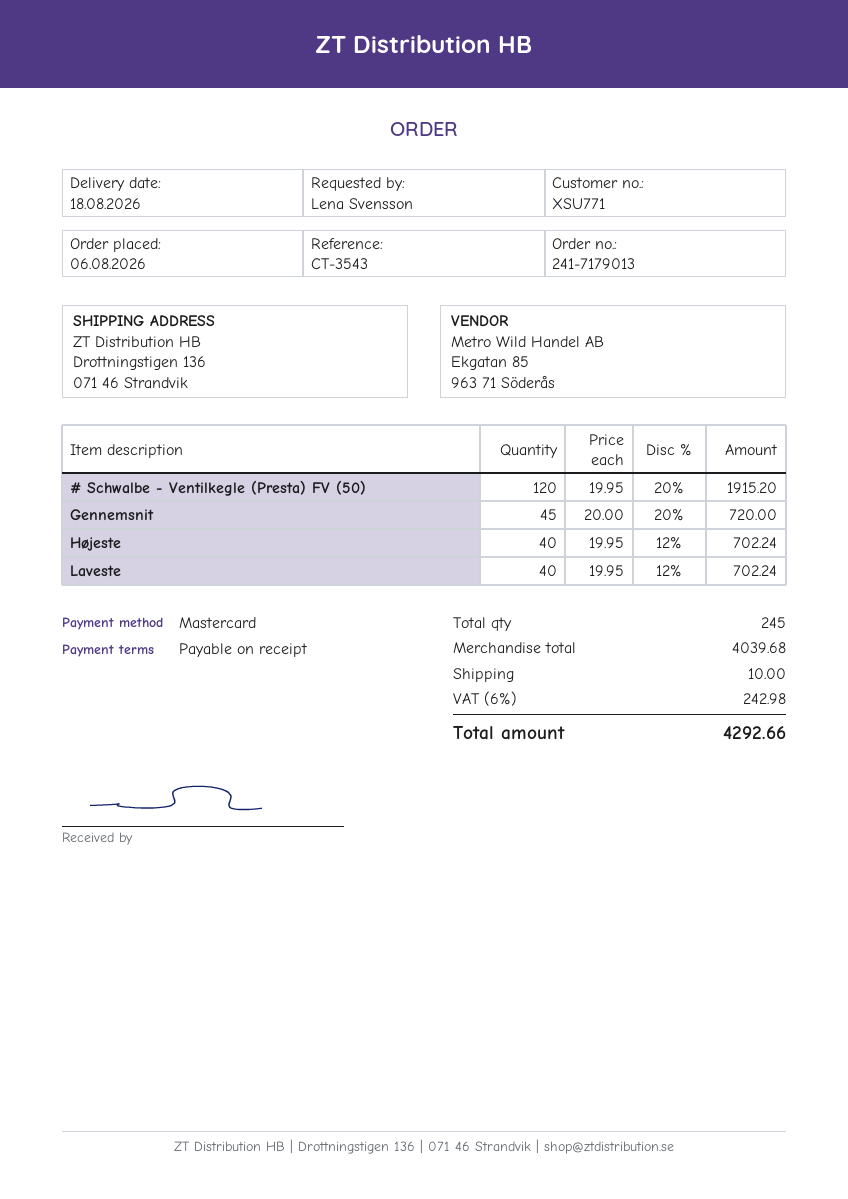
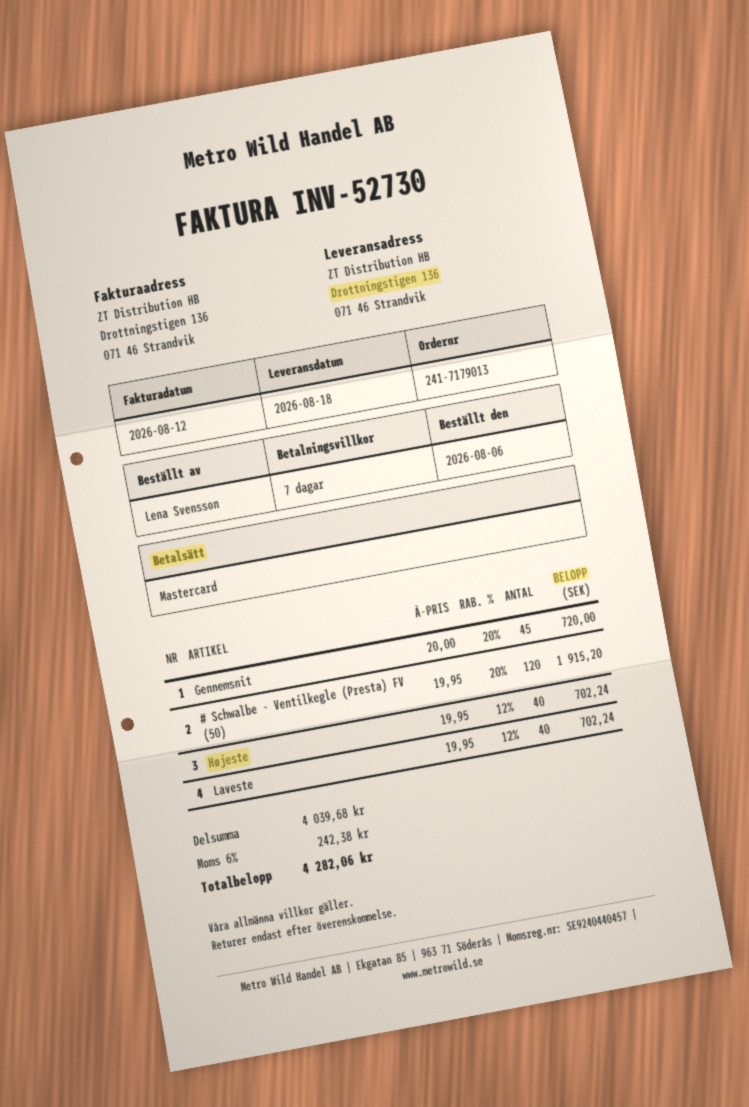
payment terms: on receipt -> 7 days
shipping: 10.00 -> none
tax: 6% = 242.98 -> 6% = 242.38
total: 4292.66 -> 4282.06

